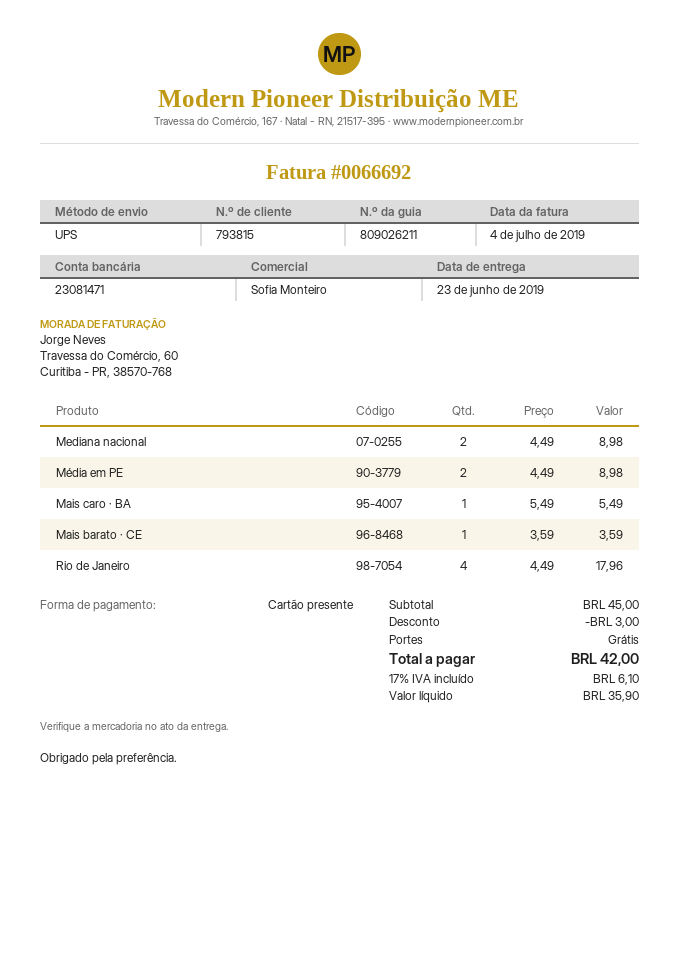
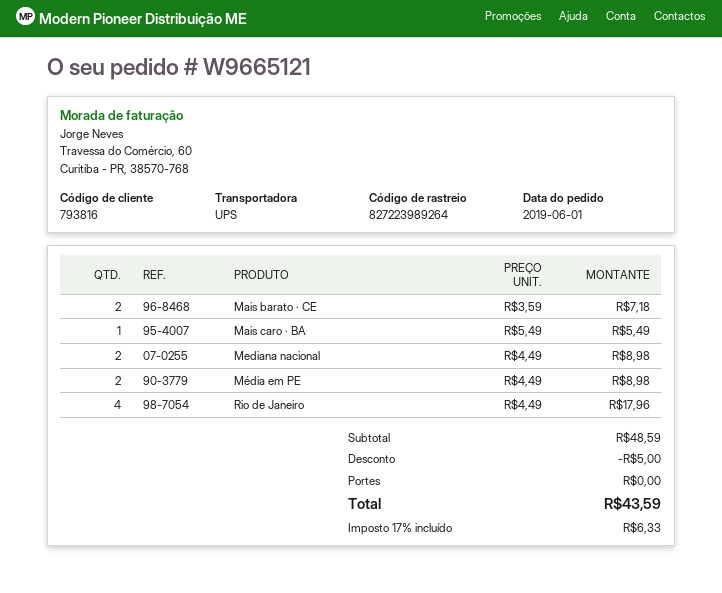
customer number: 793815 -> 793816
Mais barato · CE: 1 x 3.59 = 3.59 -> 2 x 3.59 = 7.18
subtotal: 45.00 -> 48.59
discount: 3.00 -> 5.00
tax: 17% = 6.10 -> 17% = 6.33
total: 42.00 -> 43.59

